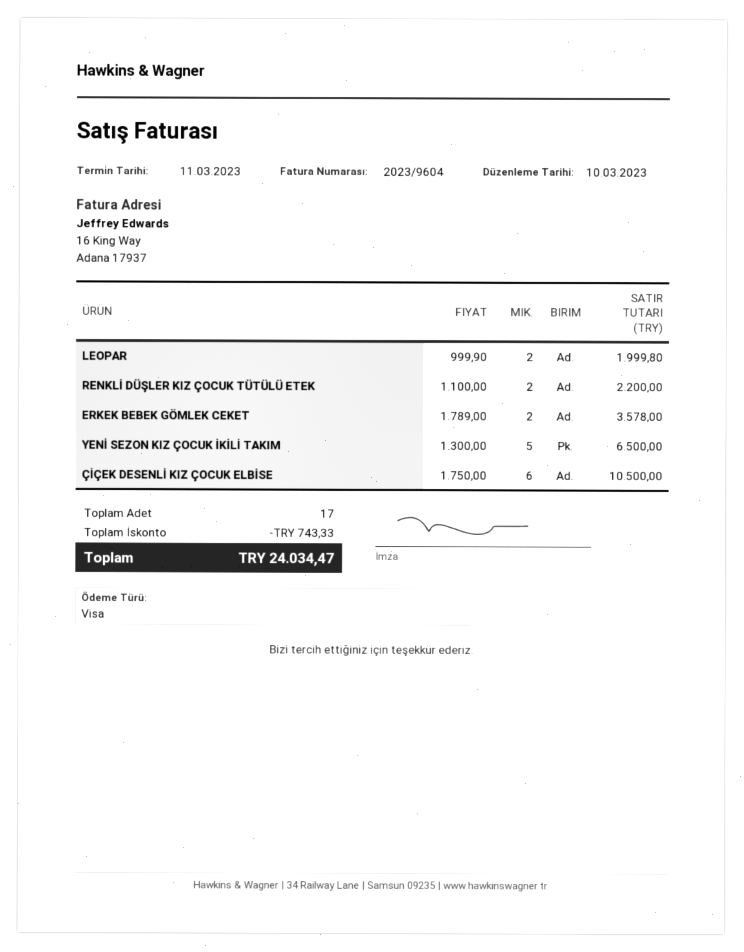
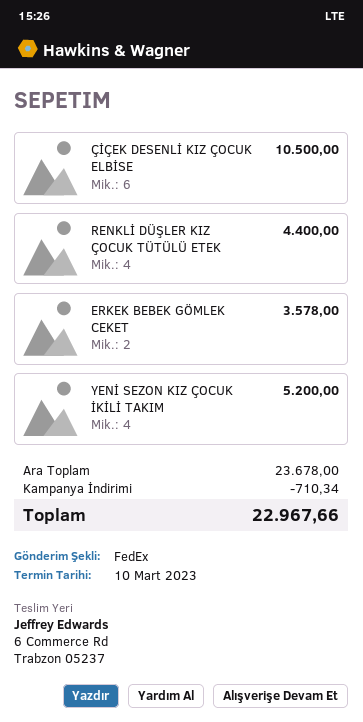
delivery date: 2023-03-11 -> 2023-03-10
LEOPAR: 2 for 1999.80 -> none
RENKLİ DÜŞLER KIZ ÇOCUK TÜTÜLÜ ETEK: 2 for 2200.00 -> 4 for 4400.00
YENİ SEZON KIZ ÇOCUK İKİLİ TAKIM: 5 for 6500.00 -> 4 for 5200.00
discount: 743.33 -> 710.34
total: 24034.47 -> 22967.66

